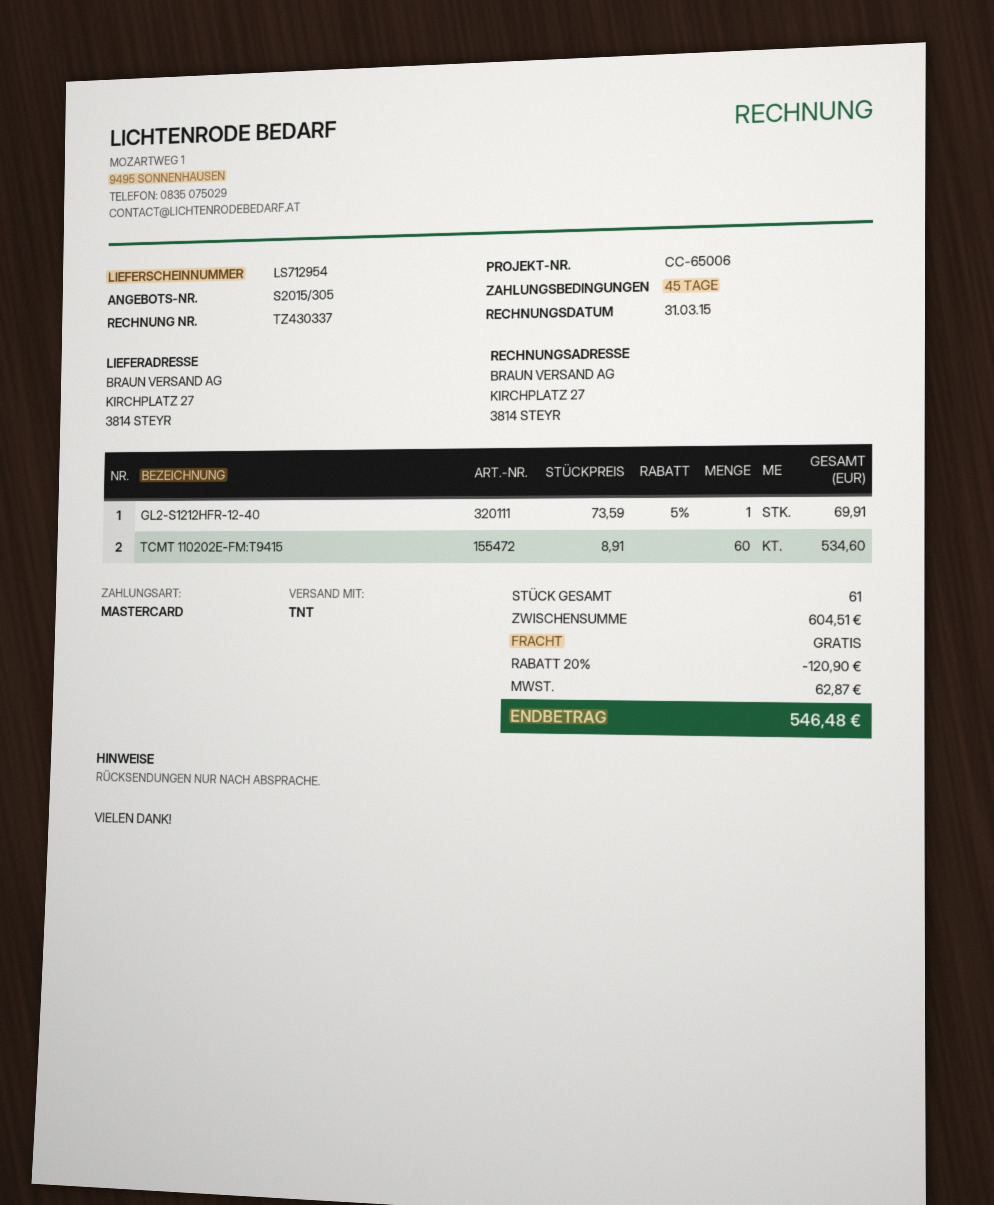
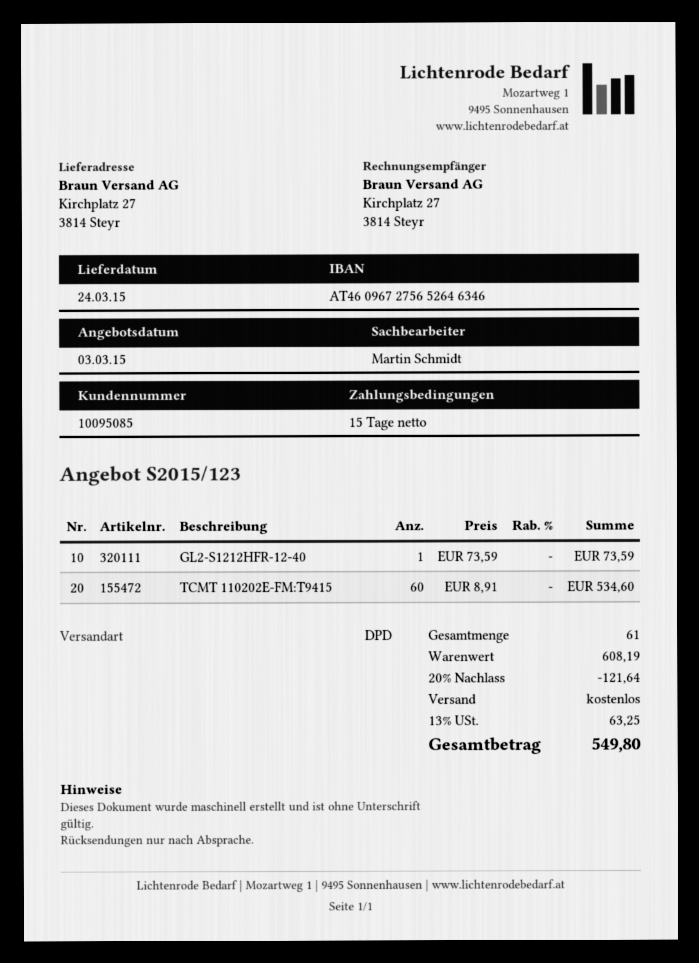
quote number: S2015/305 -> S2015/123
payment terms: 45 days -> 15 days
shipping method: TNT -> DPD
GL2-S1212HFR-12-40: 1 x 73.59 - 5% = 69.91 -> 1 x 73.59 = 73.59
subtotal: 604.51 -> 608.19
discount: 20% = 120.90 -> 20% = 121.64
tax: 62.87 -> 63.25
total: 546.48 -> 549.80

